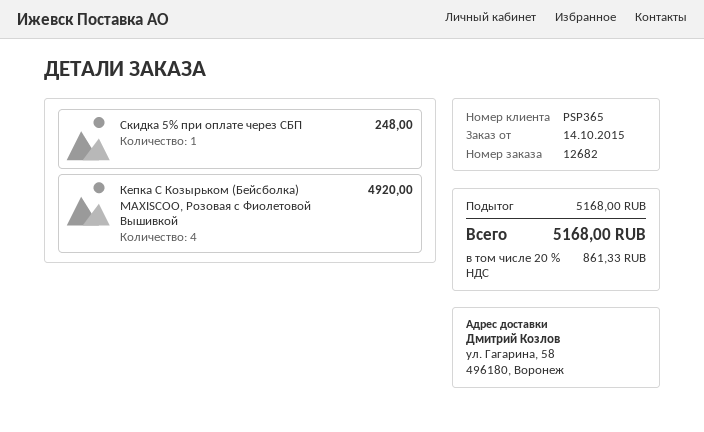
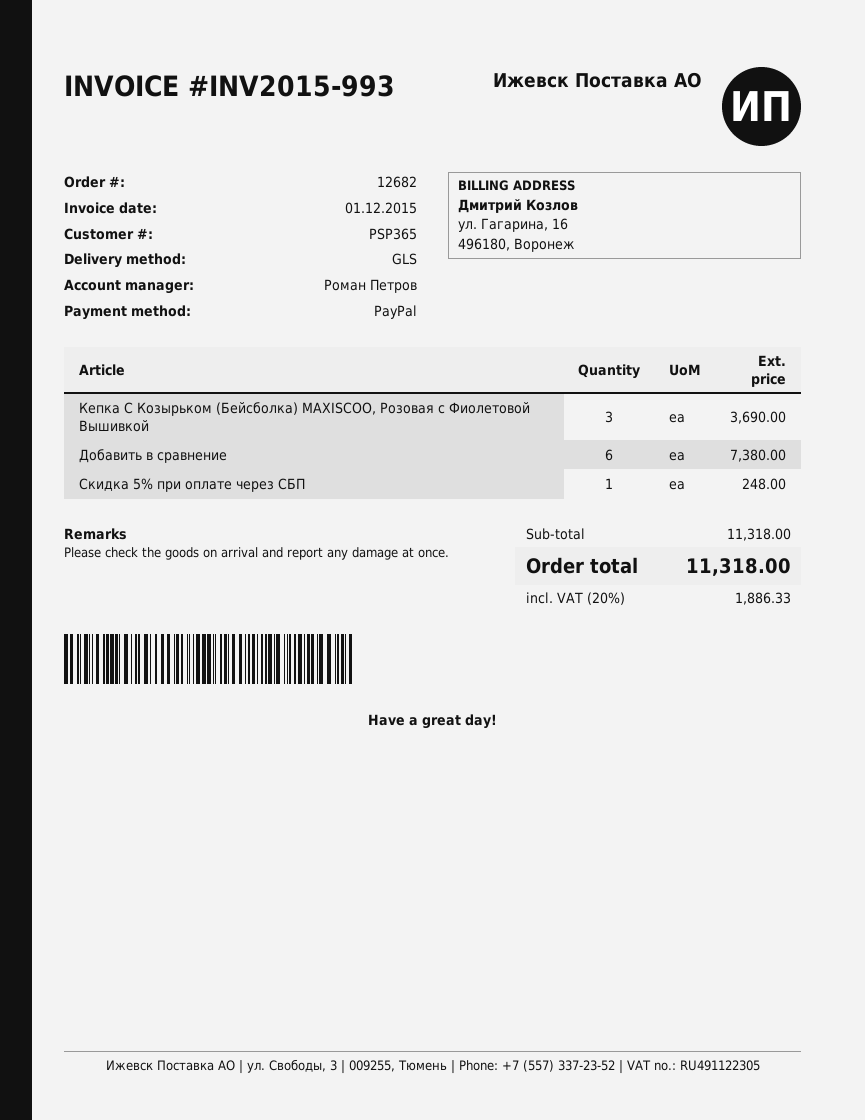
Кепка С Козырьком (Бейсболка) MAXISCOO, Розовая с Фиолетовой Вышивкой: 4 for 4920.00 -> 3 for 3690.00
Добавить в сравнение: none -> 6 for 7380.00
subtotal: 5168.00 -> 11318.00
tax: 20% = 861.33 -> 20% = 1886.33
total: 5168.00 -> 11318.00

